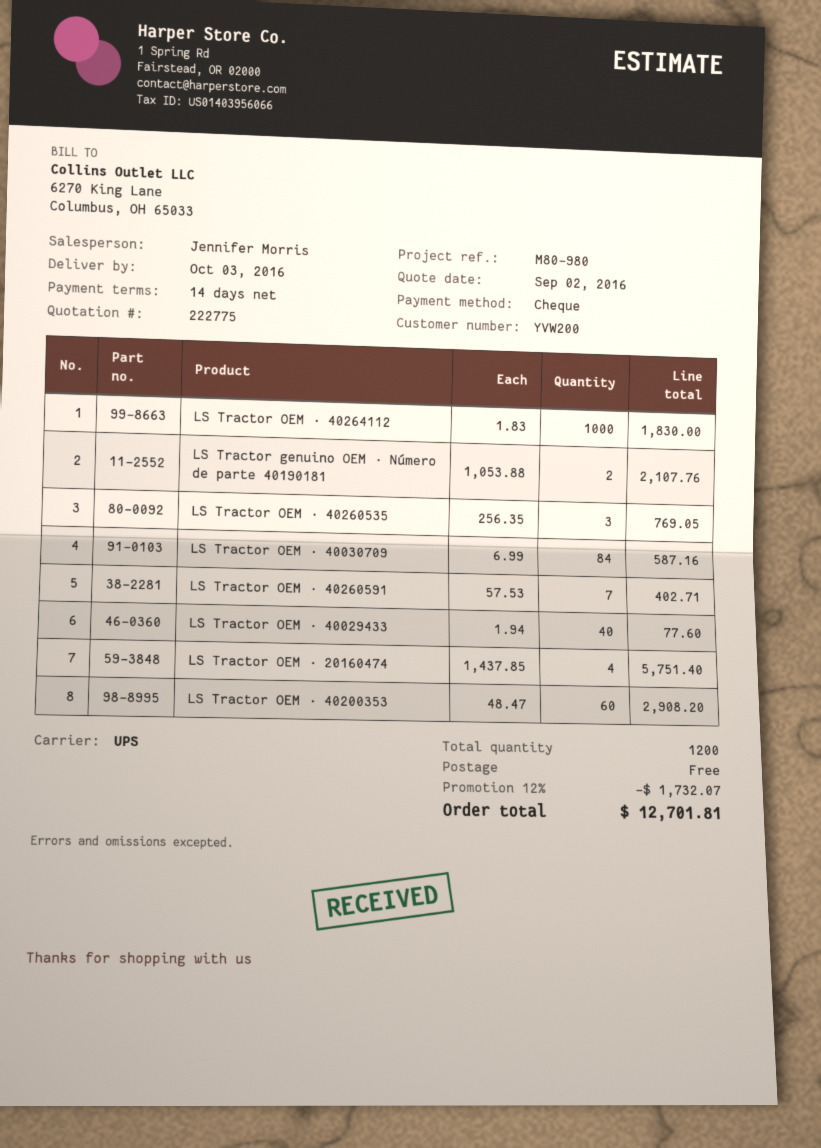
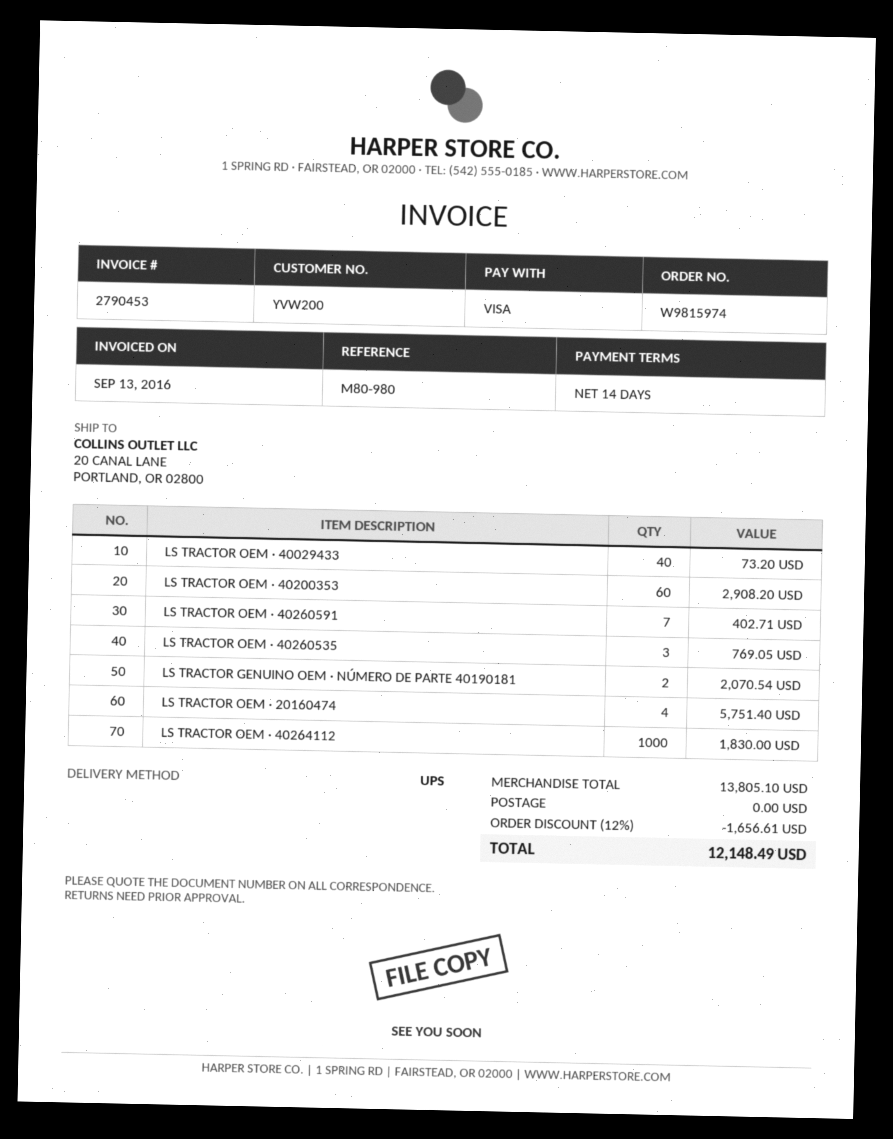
payment method: cheque -> Visa
LS Tractor genuino OEM · Número de parte 40190181: 2 for 2107.76 -> 2 for 2070.54
LS Tractor OEM · 40030709: 84 for 587.16 -> none
LS Tractor OEM · 40029433: 40 for 77.60 -> 40 for 73.20
discount: 12% = 1732.07 -> 12% = 1656.61
total: 12701.81 -> 12148.49

